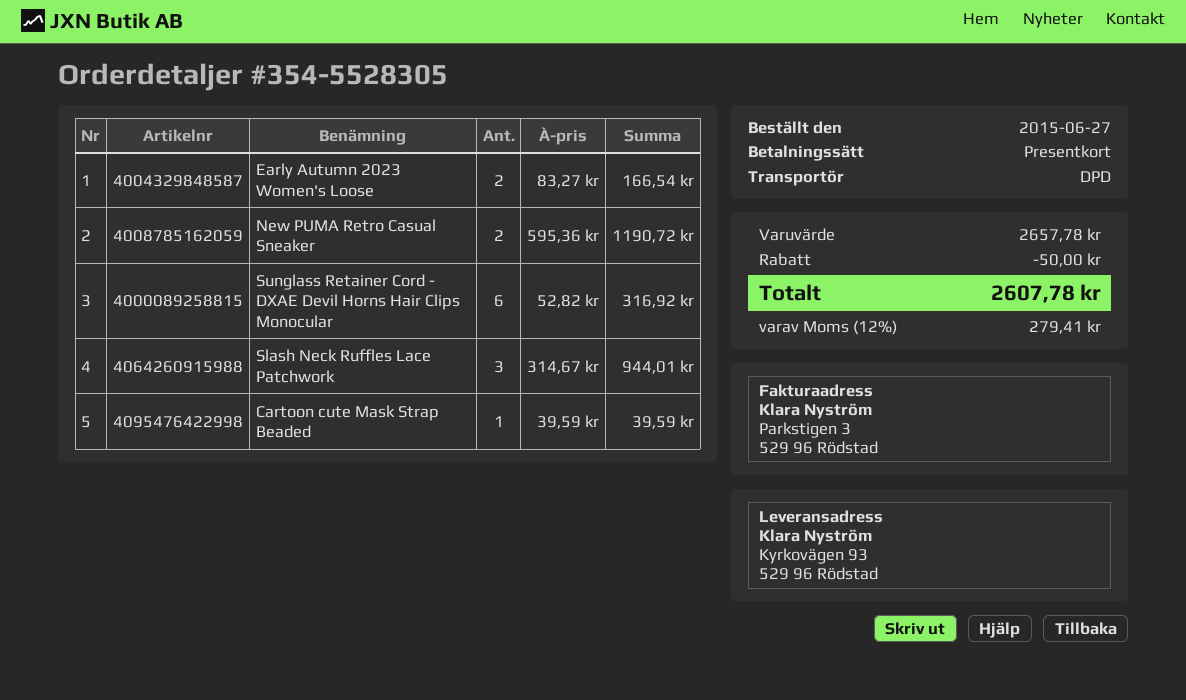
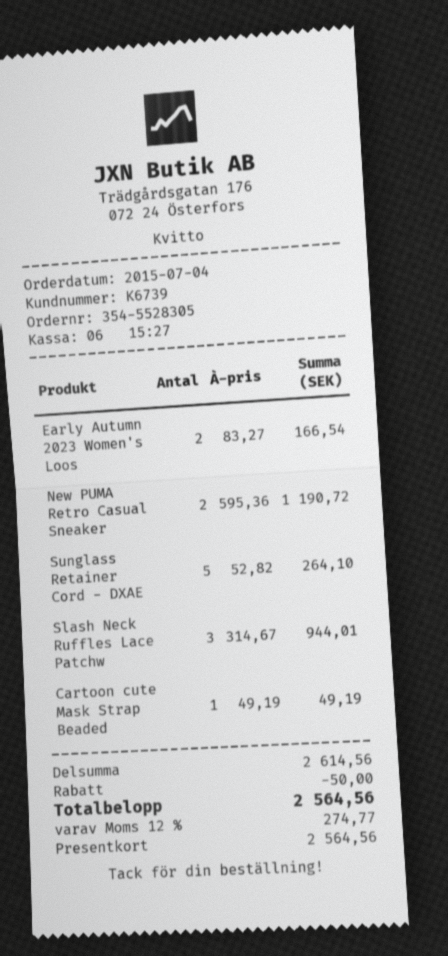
order date: 2015-06-27 -> 2015-07-04
Sunglass Retainer Cord - DXAE Devil Horns Hair Clips Monocular: 6 x 52.82 = 316.92 -> 5 x 52.82 = 264.10
Cartoon cute Mask Strap Beaded: 1 x 39.59 = 39.59 -> 1 x 49.19 = 49.19
subtotal: 2657.78 -> 2614.56
tax: 12% = 279.41 -> 12% = 274.77
total: 2607.78 -> 2564.56

